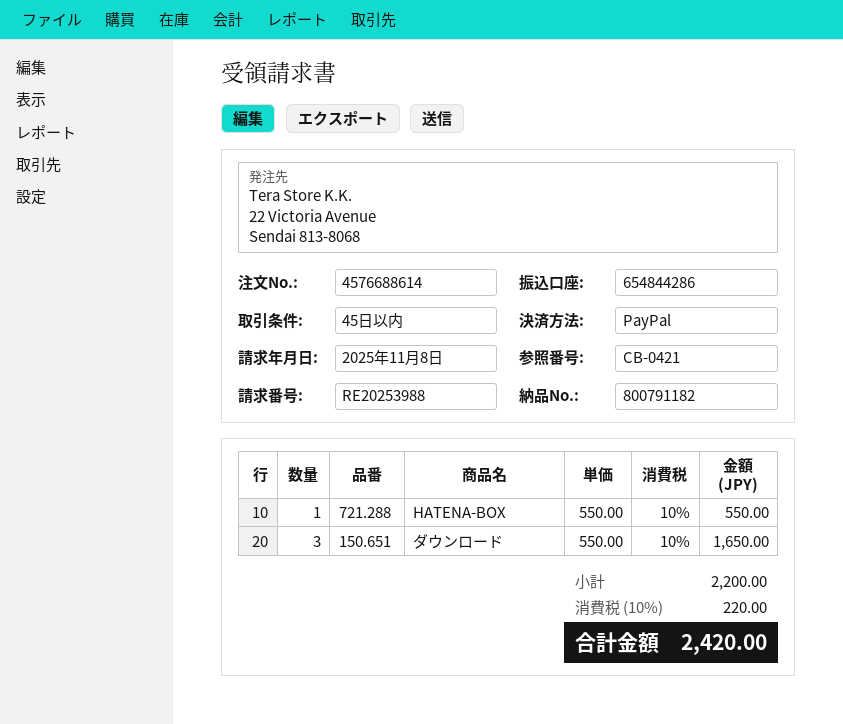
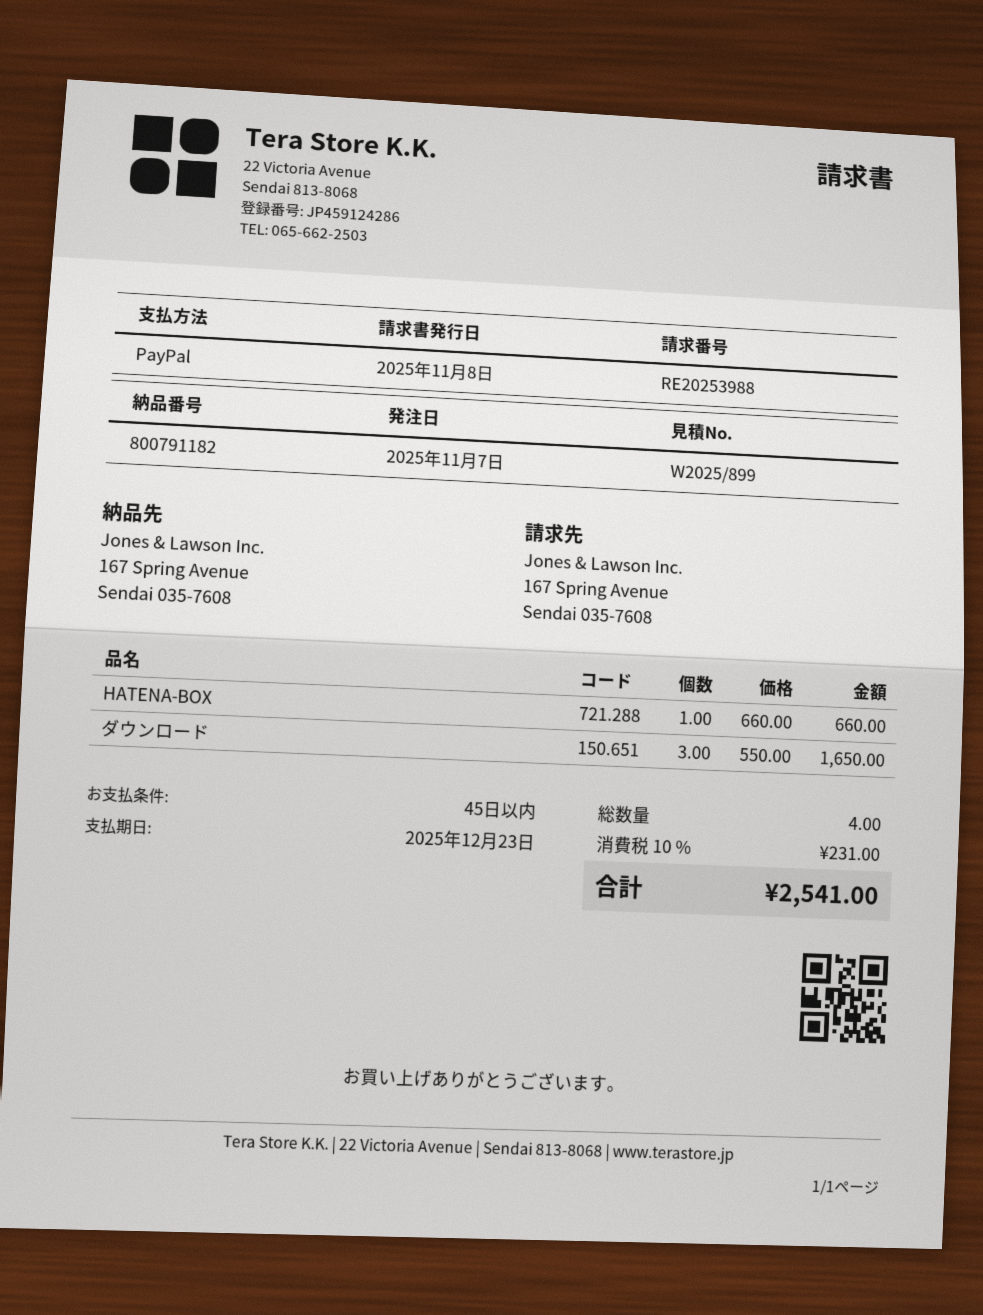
HATENA-BOX: 1 x 550.00 = 550.00 -> 1 x 660.00 = 660.00
tax: 10% = 220.00 -> 10% = 231.00
total: 2420.00 -> 2541.00

